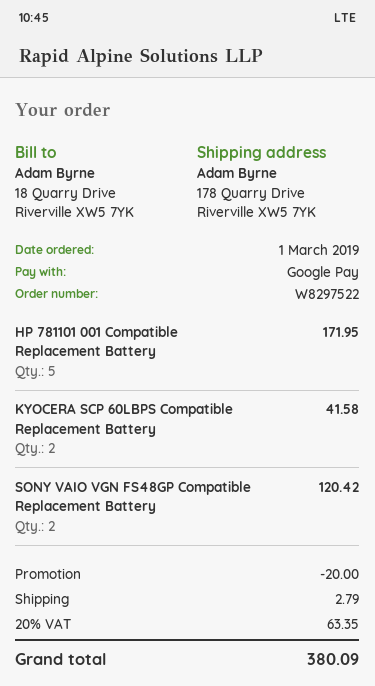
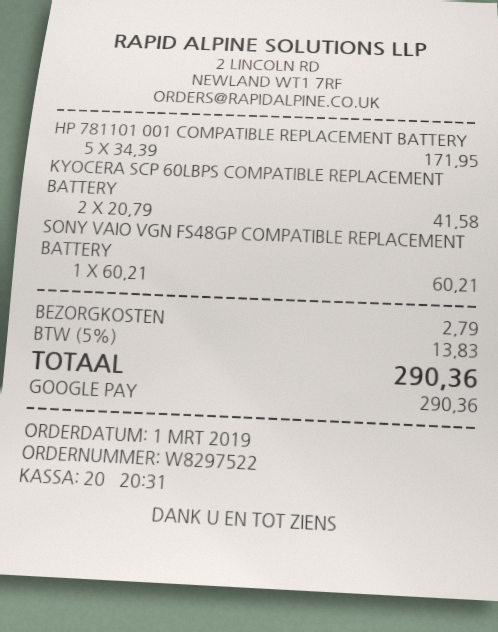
SONY VAIO VGN FS48GP Compatible Replacement Battery: 2 for 120.42 -> 1 for 60.21
discount: 20.00 -> none
tax: 20% = 63.35 -> 5% = 13.83
total: 380.09 -> 290.36

